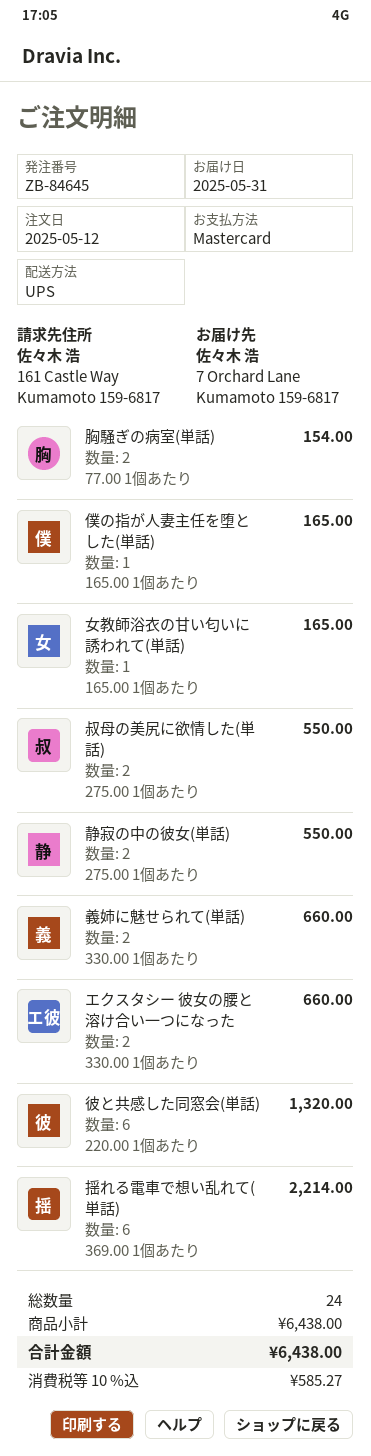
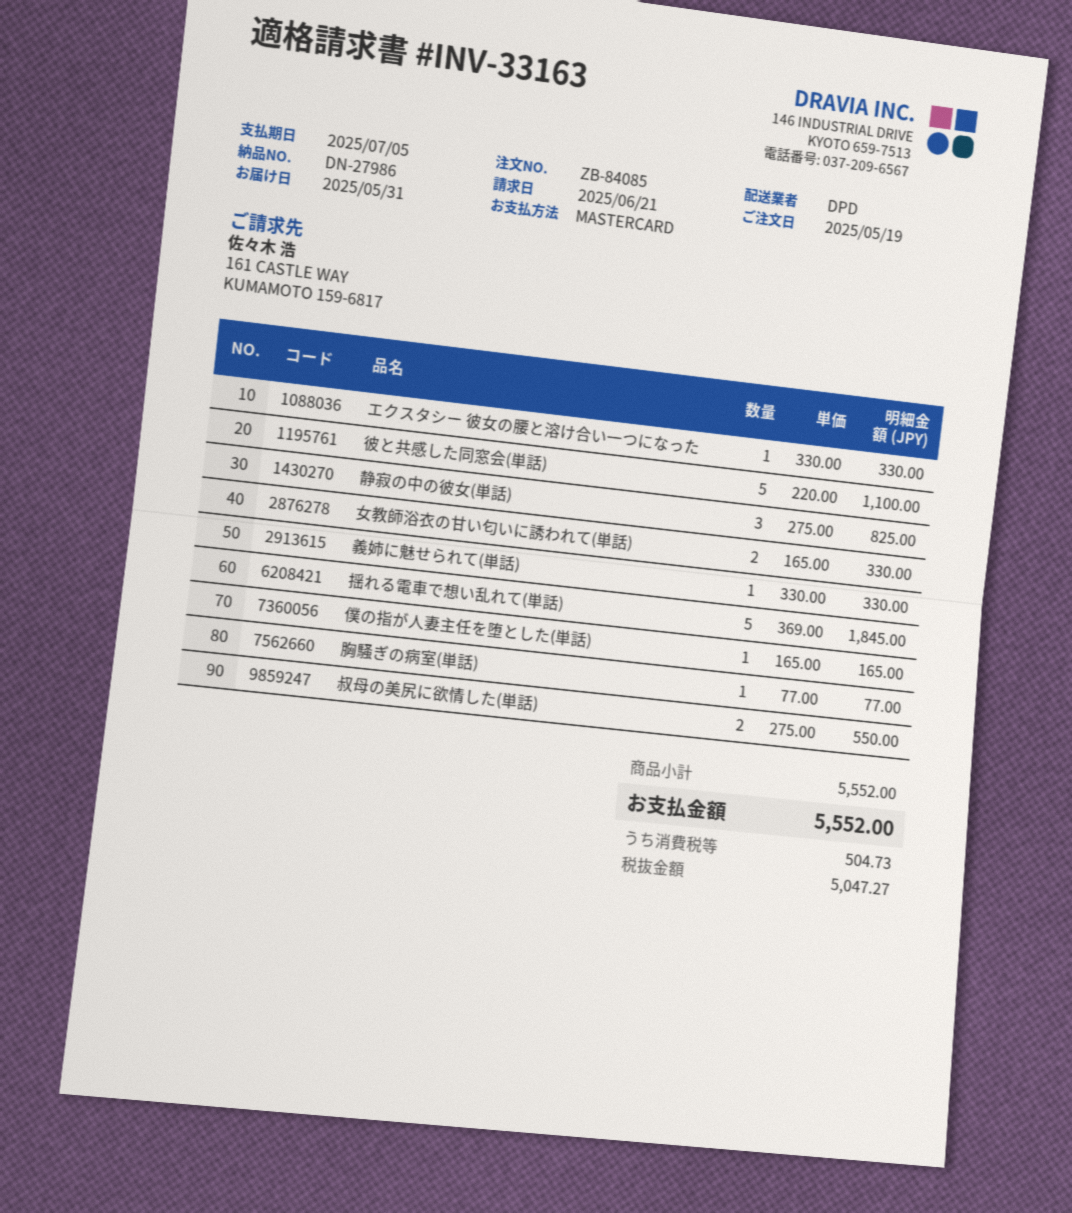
order number: ZB-84645 -> ZB-84085
order date: 2025-05-12 -> 2025-05-19
shipping method: UPS -> DPD
胸騒ぎの病室(単話): 2 x 77.00 = 154.00 -> 1 x 77.00 = 77.00
女教師浴衣の甘い匂いに誘われて(単話): 1 x 165.00 = 165.00 -> 2 x 165.00 = 330.00
静寂の中の彼女(単話): 2 x 275.00 = 550.00 -> 3 x 275.00 = 825.00
義姉に魅せられて(単話): 2 x 330.00 = 660.00 -> 1 x 330.00 = 330.00
エクスタシー 彼女の腰と溶け合い一つになった: 2 x 330.00 = 660.00 -> 1 x 330.00 = 330.00
彼と共感した同窓会(単話): 6 x 220.00 = 1320.00 -> 5 x 220.00 = 1100.00
揺れる電車で想い乱れて(単話): 6 x 369.00 = 2214.00 -> 5 x 369.00 = 1845.00
subtotal: 6438.00 -> 5552.00
tax: 585.27 -> 504.73
total: 6438.00 -> 5552.00

